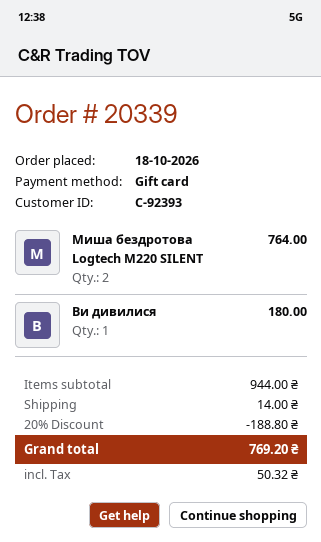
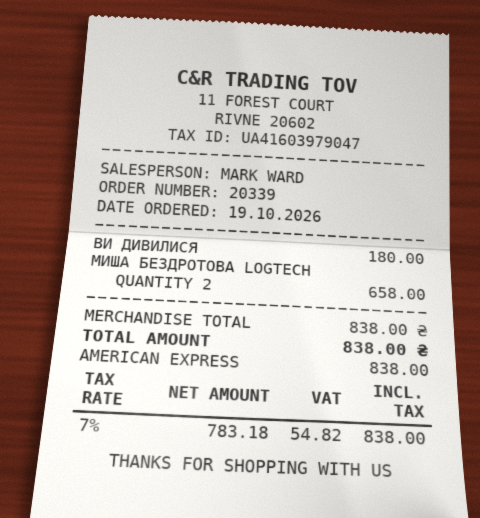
order date: 2026-10-18 -> 2026-10-19
payment method: gift card -> American Express
Миша бездротова Logtech M220 SILENT: 2 for 764.00 -> 2 for 658.00
subtotal: 944.00 -> 838.00
discount: 20% = 188.80 -> none
shipping: 14.00 -> none
tax: 50.32 -> 54.82
total: 769.20 -> 838.00

